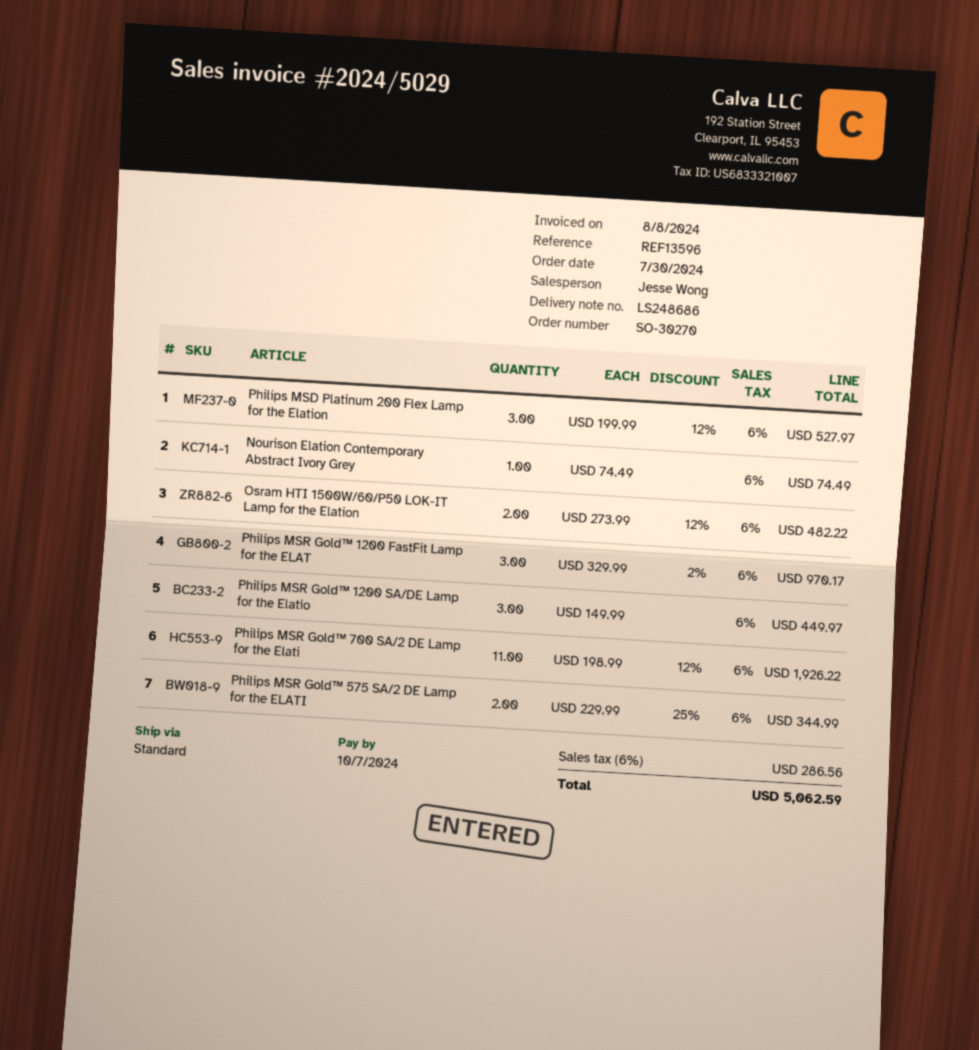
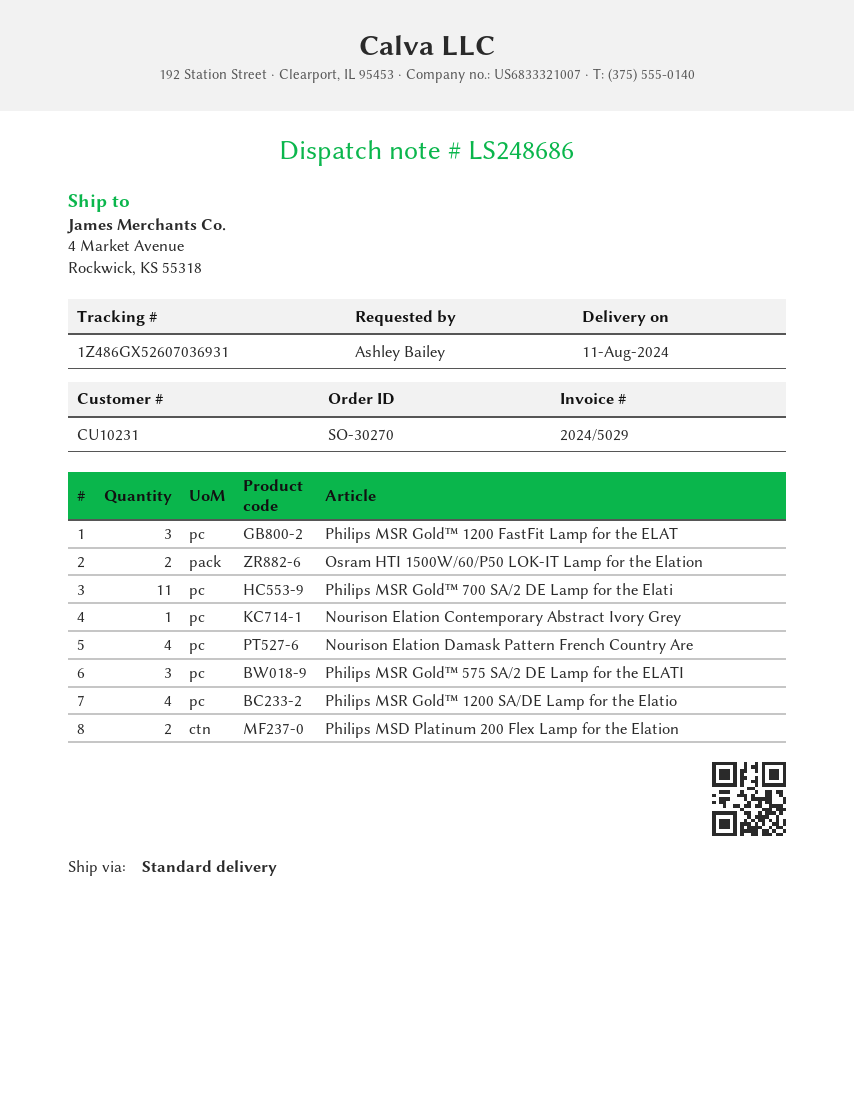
Philips MSD Platinum 200 Flex Lamp for the Elation: 3 -> 2
Philips MSR Gold™ 1200 SA/DE Lamp for the Elatio: 3 -> 4
Philips MSR Gold™ 575 SA/2 DE Lamp for the ELATI: 2 -> 3
Nourison Elation Damask Pattern French Country Are: none -> 4

